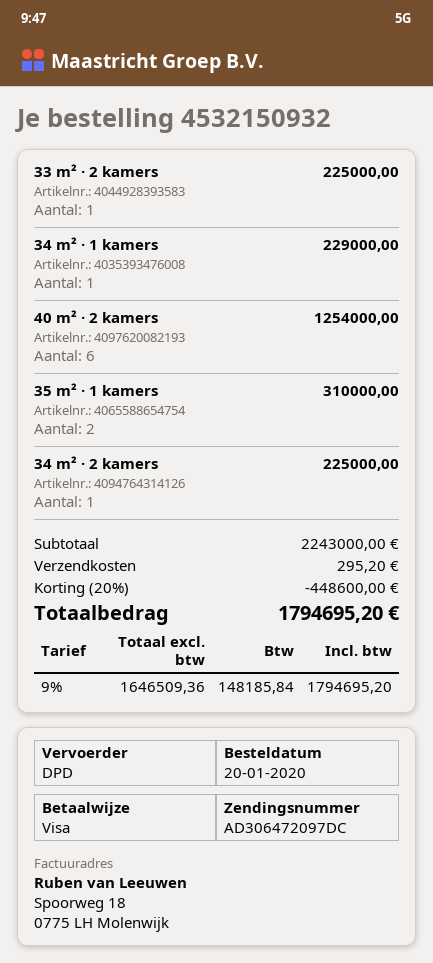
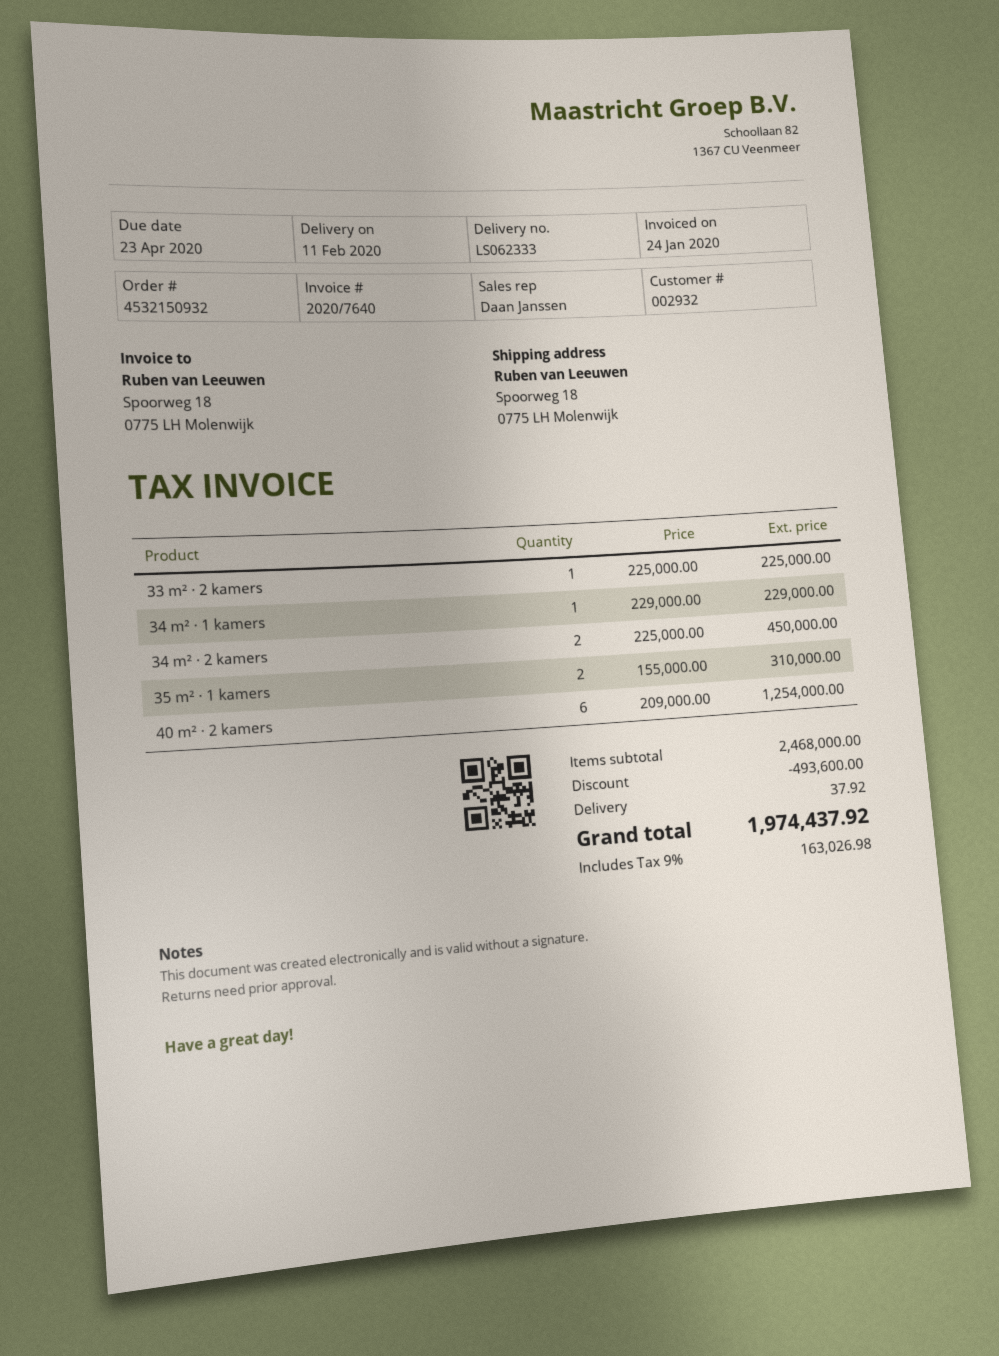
34 m² · 2 kamers: 1 for 225000.00 -> 2 for 450000.00
subtotal: 2243000.00 -> 2468000.00
discount: 448600.00 -> 493600.00
shipping: 295.20 -> 37.92
tax: 9% = 148185.84 -> 9% = 163026.98
total: 1794695.20 -> 1974437.92

